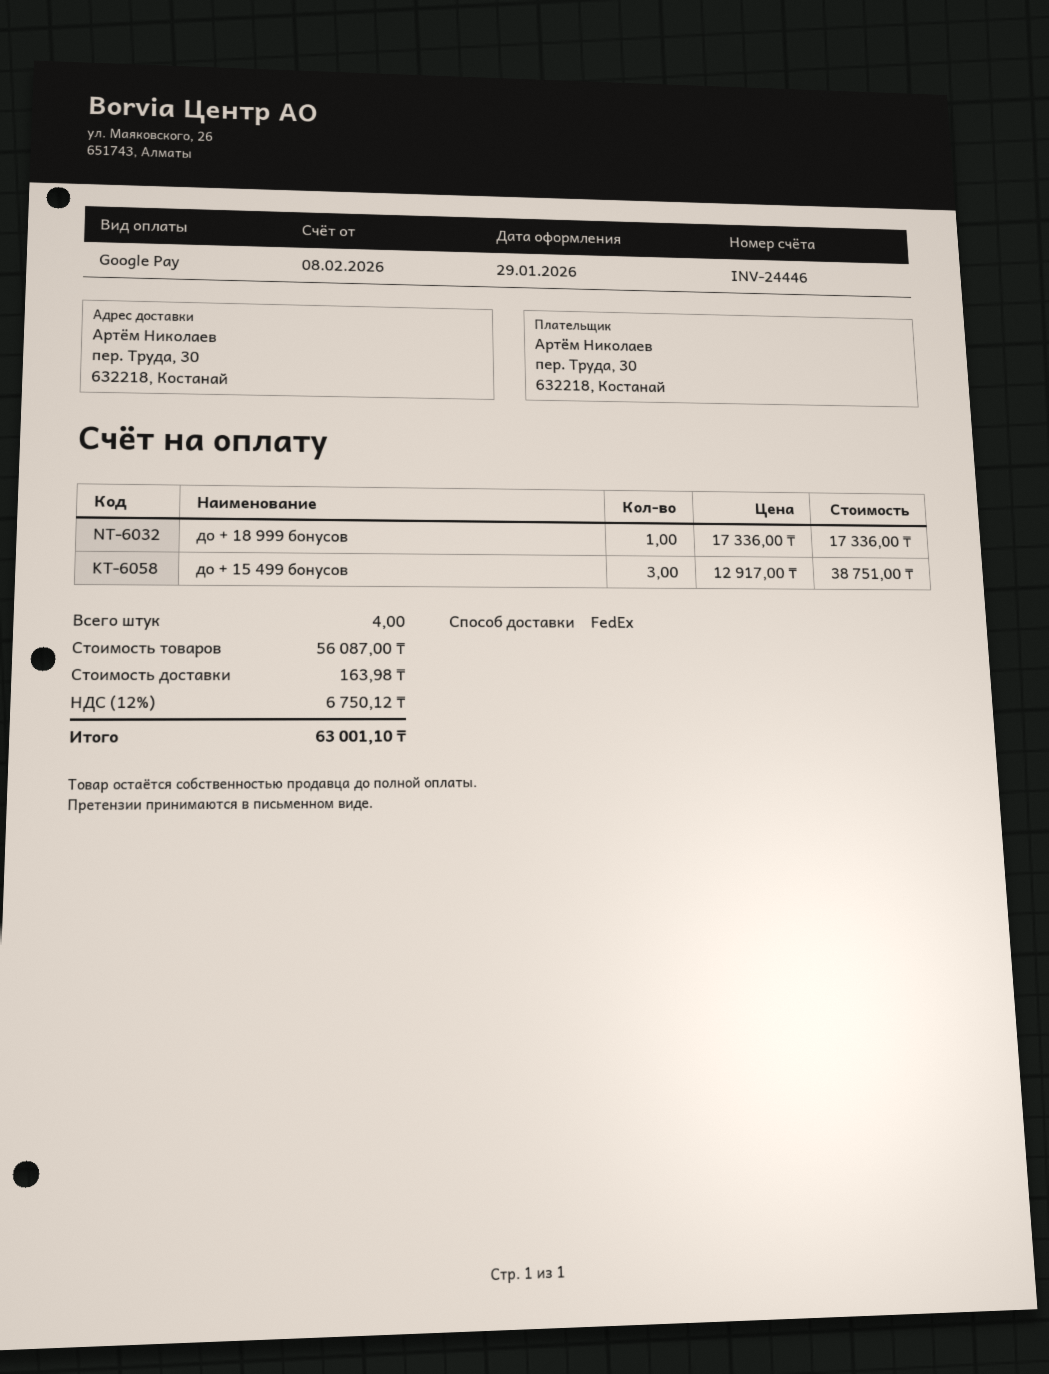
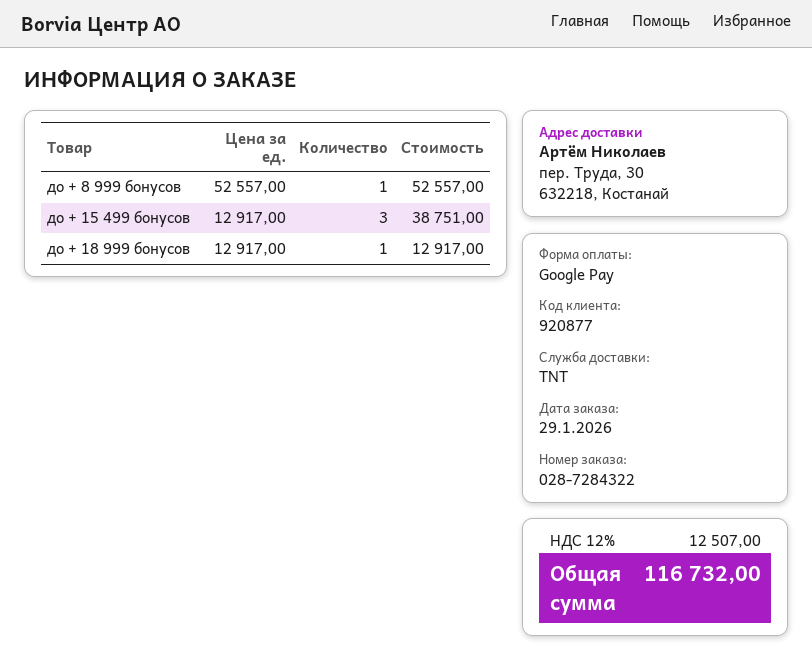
shipping method: FedEx -> TNT
до + 18 999 бонусов: 1 x 17336.00 = 17336.00 -> 1 x 12917.00 = 12917.00
до + 8 999 бонусов: none -> 1 x 52557.00 = 52557.00
shipping: 163.98 -> none
tax: 12% = 6750.12 -> 12% = 12507.00
total: 63001.10 -> 116732.00

